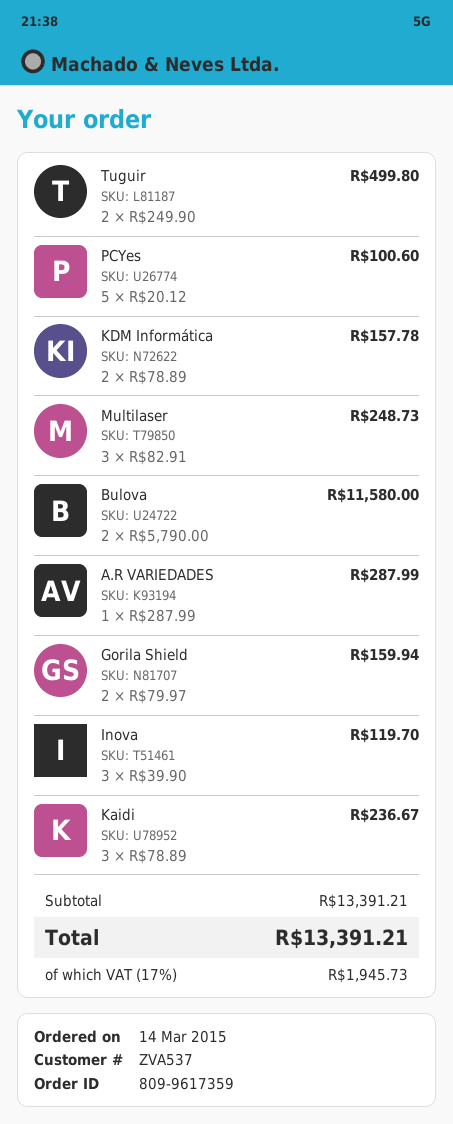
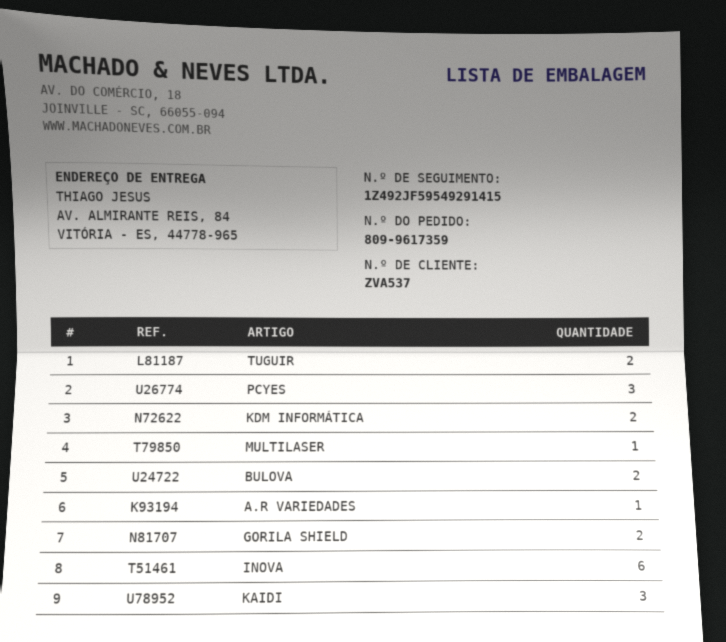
PCYes: 5 -> 3
Multilaser: 3 -> 1
Inova: 3 -> 6

